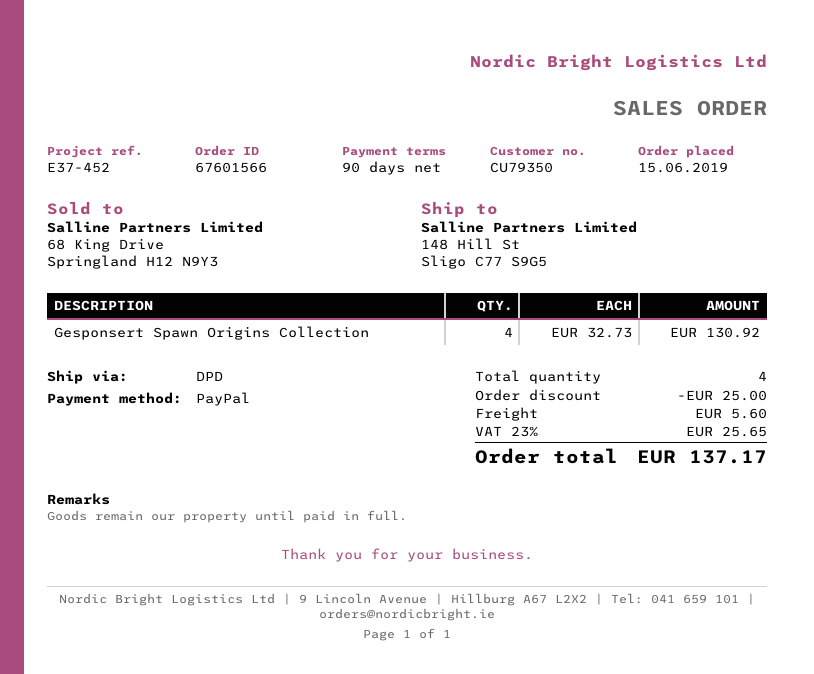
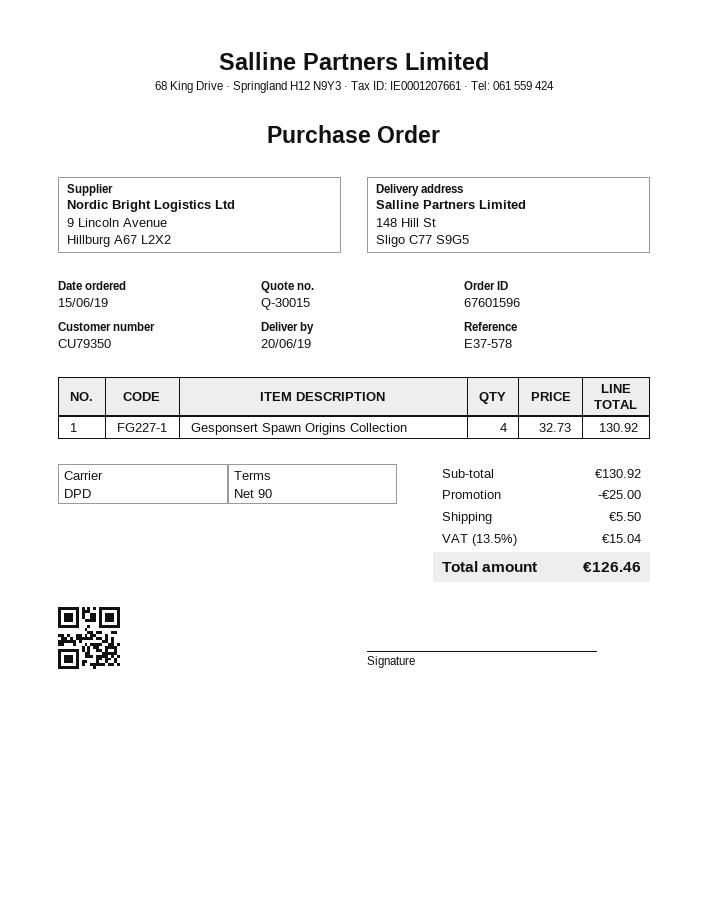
order number: 67601566 -> 67601596
reference: E37-452 -> E37-578
shipping: 5.60 -> 5.50
tax: 23% = 25.65 -> 13.5% = 15.04
total: 137.17 -> 126.46

